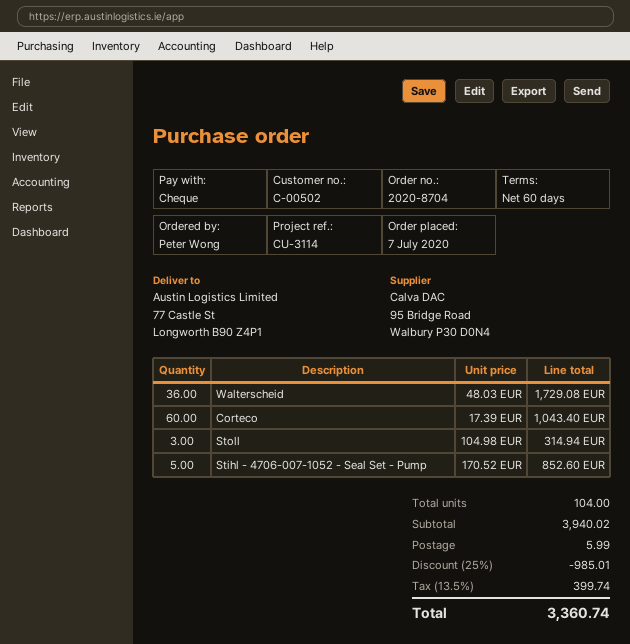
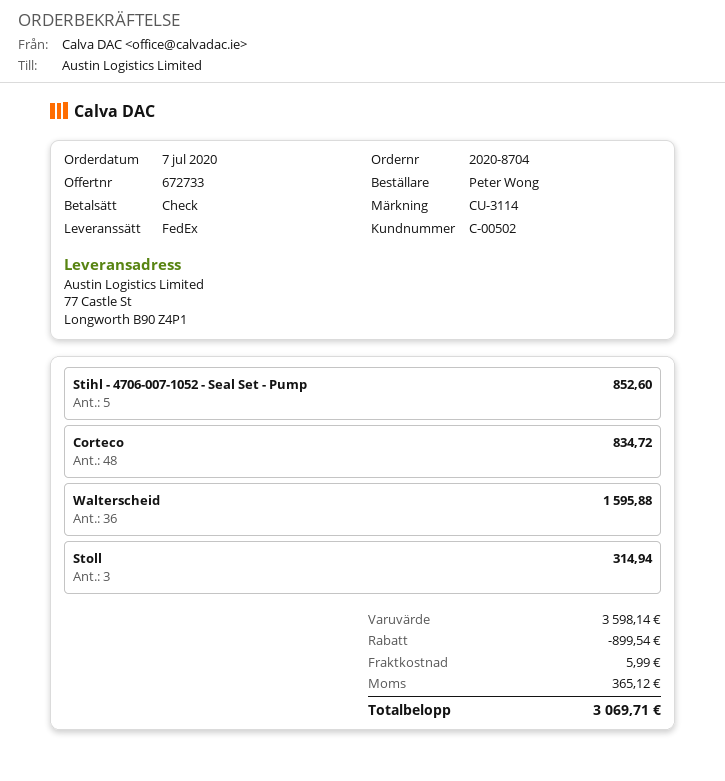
Walterscheid: 36 for 1729.08 -> 36 for 1595.88
Corteco: 60 for 1043.40 -> 48 for 834.72
subtotal: 3940.02 -> 3598.14
discount: 985.01 -> 899.54
tax: 399.74 -> 365.12
total: 3360.74 -> 3069.71

